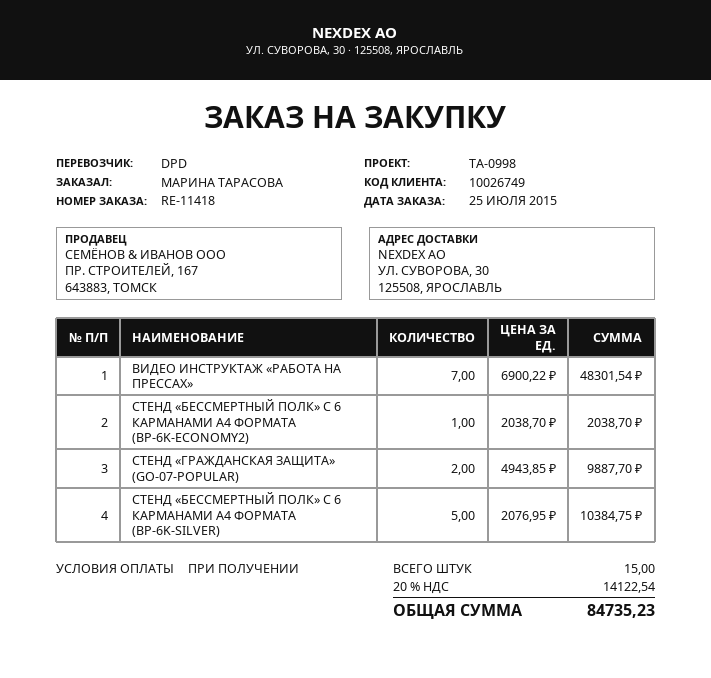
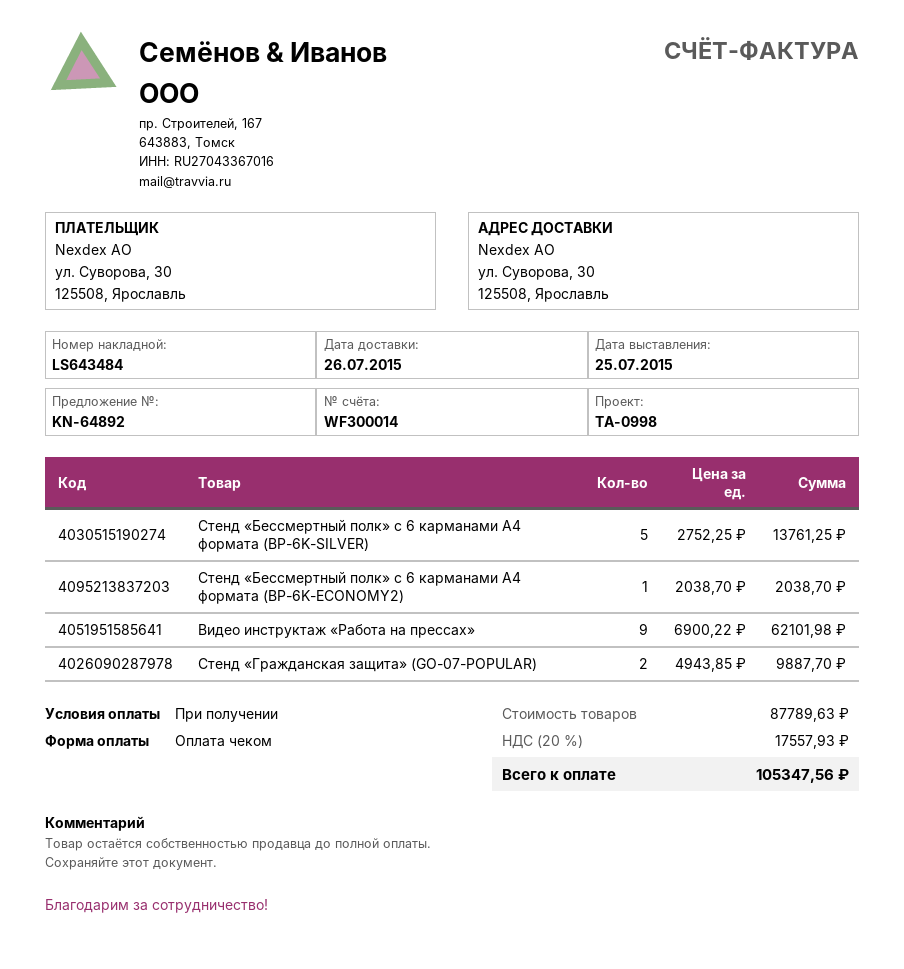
ВИДЕО ИНСТРУКТАЖ «РАБОТА НА ПРЕССАХ»: 7 x 6900.22 = 48301.54 -> 9 x 6900.22 = 62101.98
СТЕНД «БЕССМЕРТНЫЙ ПОЛК» С 6 КАРМАНАМИ А4 ФОРМАТА (BP-6K-SILVER): 5 x 2076.95 = 10384.75 -> 5 x 2752.25 = 13761.25
tax: 20% = 14122.54 -> 20% = 17557.93
total: 84735.23 -> 105347.56

